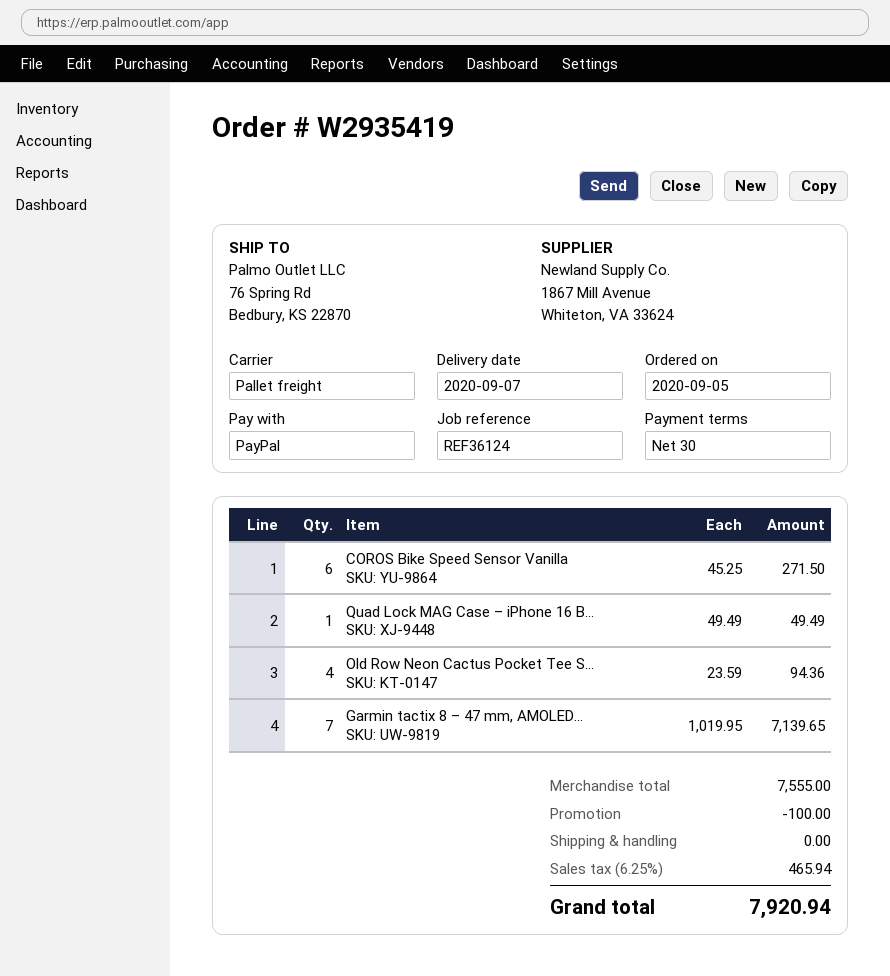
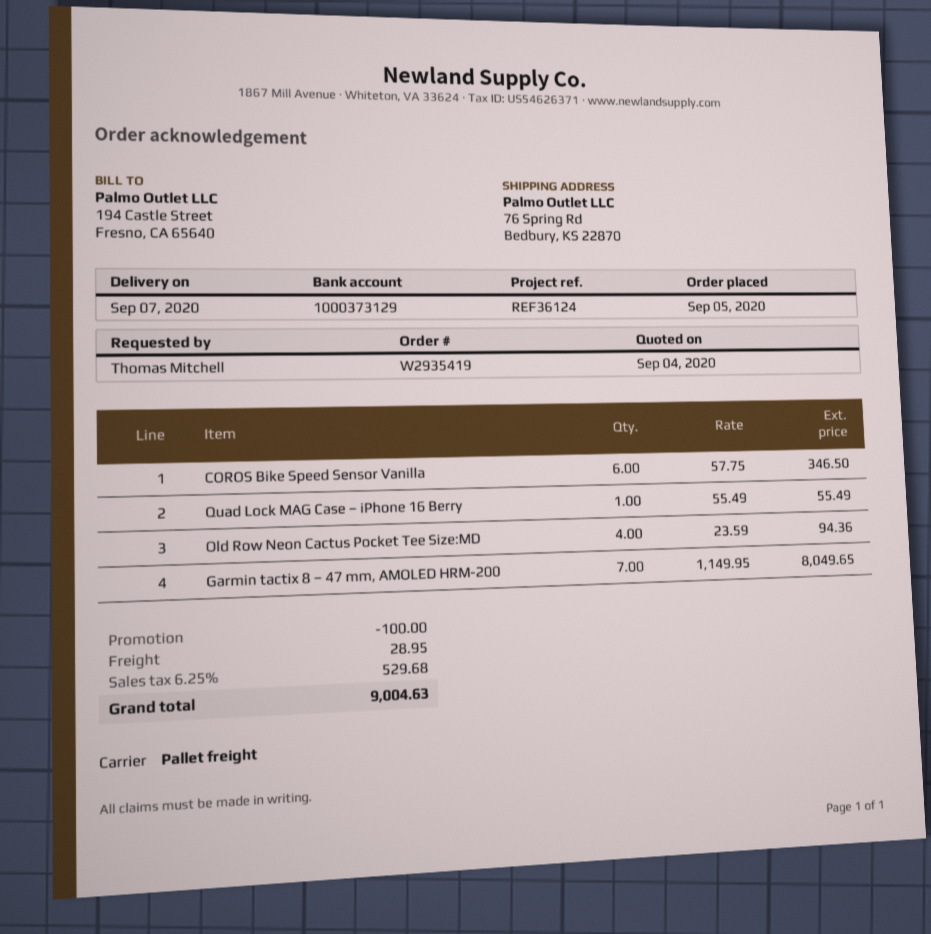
COROS Bike Speed Sensor Vanilla: 6 x 45.25 = 271.50 -> 6 x 57.75 = 346.50
Quad Lock MAG Case – iPhone 16 B...: 1 x 49.49 = 49.49 -> 1 x 55.49 = 55.49
Garmin tactix 8 – 47 mm, AMOLED...: 7 x 1019.95 = 7139.65 -> 7 x 1149.95 = 8049.65
shipping: 0.00 -> 28.95
tax: 6.25% = 465.94 -> 6.25% = 529.68
total: 7920.94 -> 9004.63

